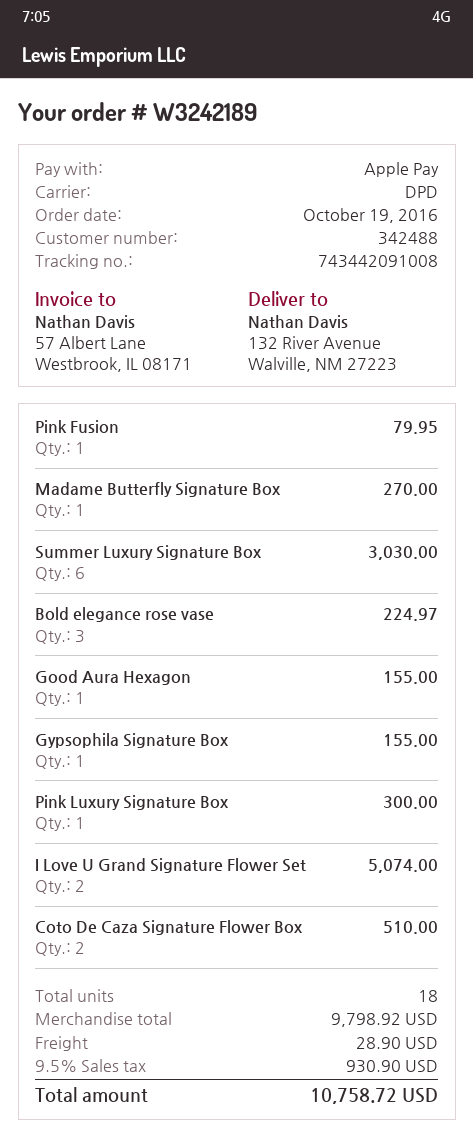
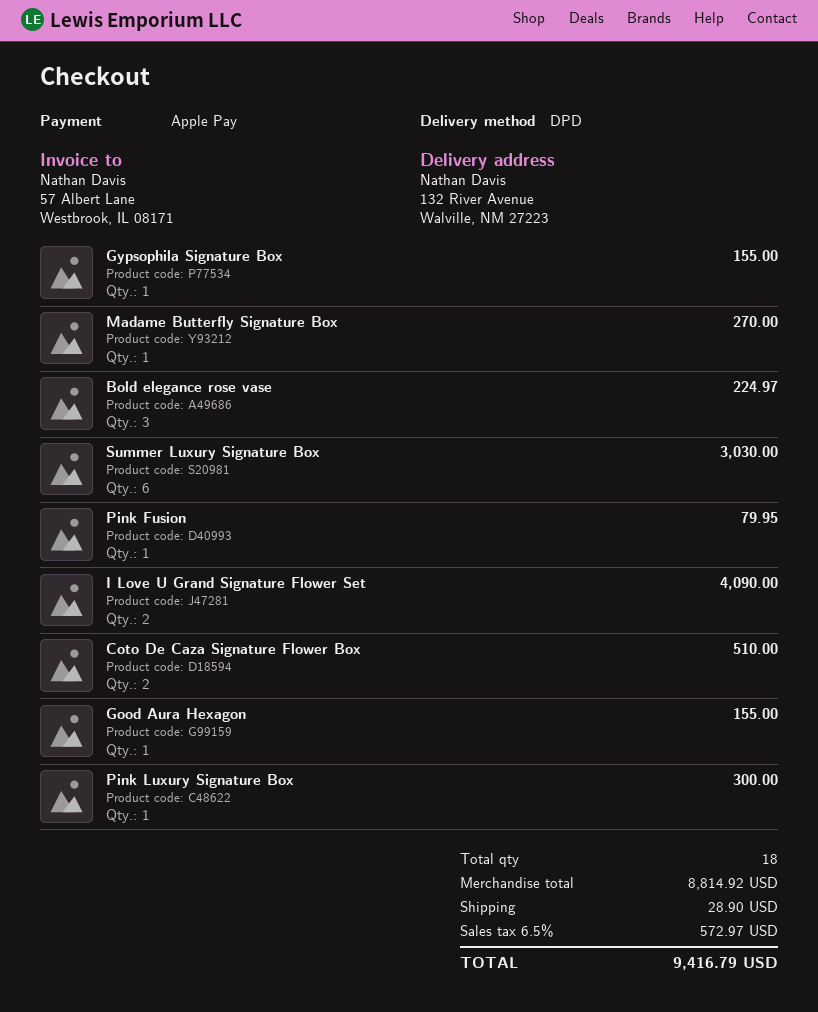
I Love U Grand Signature Flower Set: 2 for 5074.00 -> 2 for 4090.00
subtotal: 9798.92 -> 8814.92
tax: 9.5% = 930.90 -> 6.5% = 572.97
total: 10758.72 -> 9416.79

